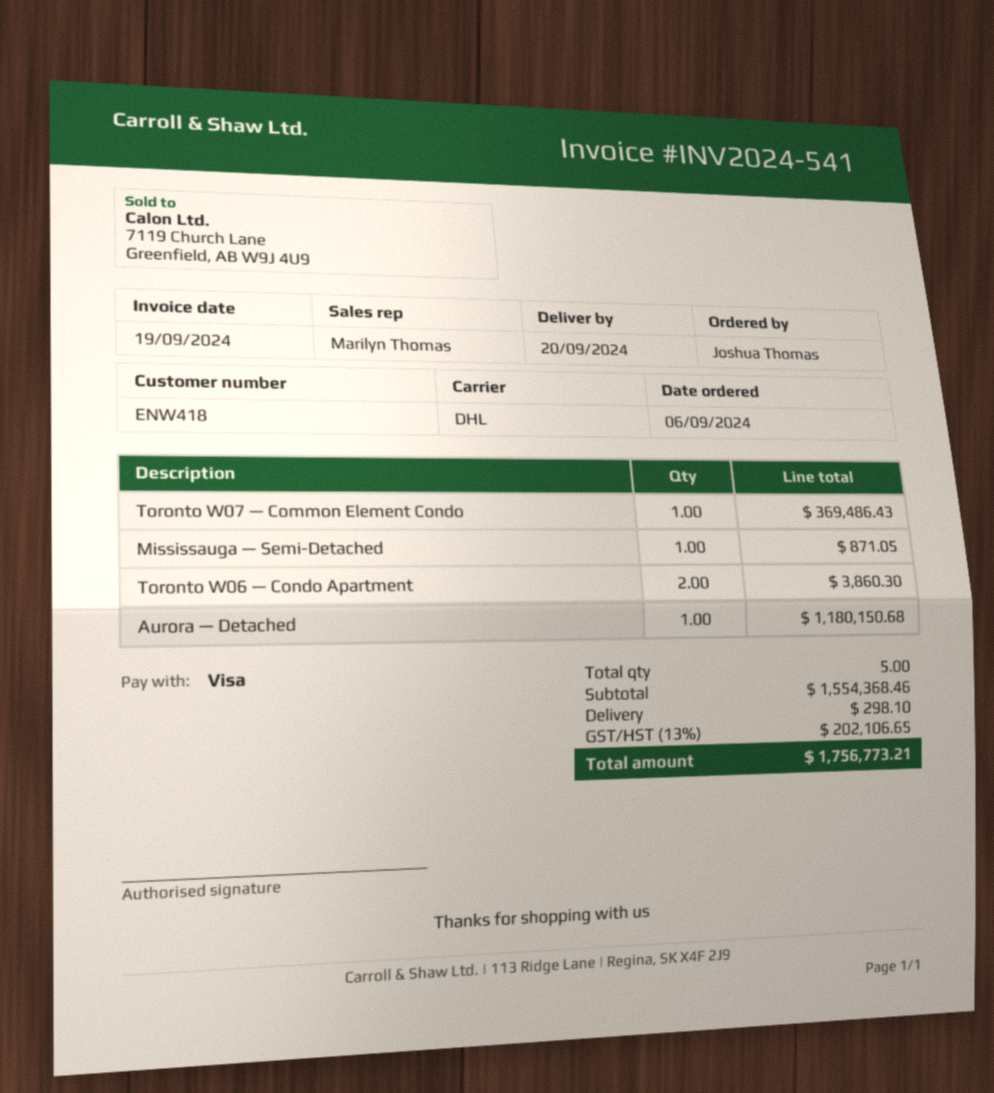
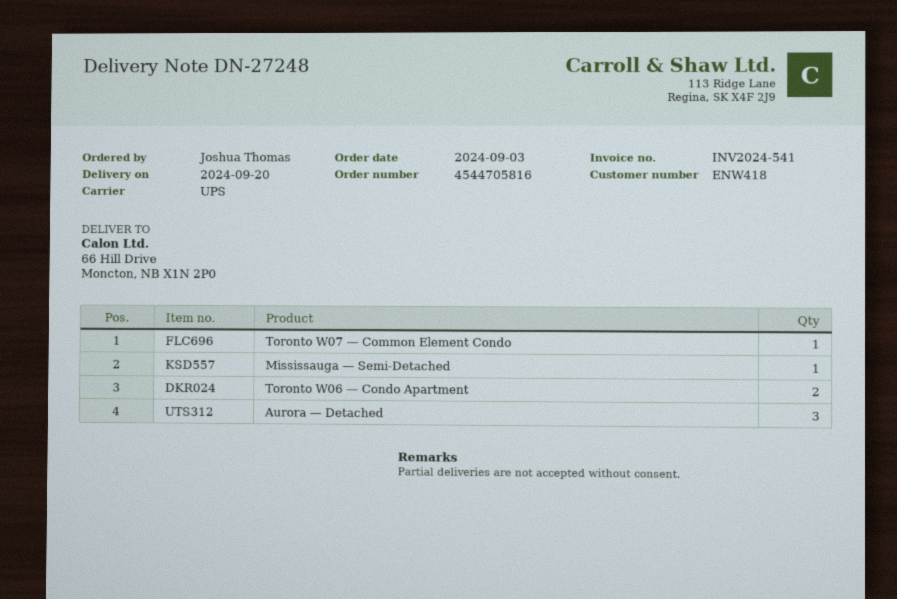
order date: 2024-09-06 -> 2024-09-03
shipping method: DHL -> UPS
Aurora — Detached: 1 -> 3

